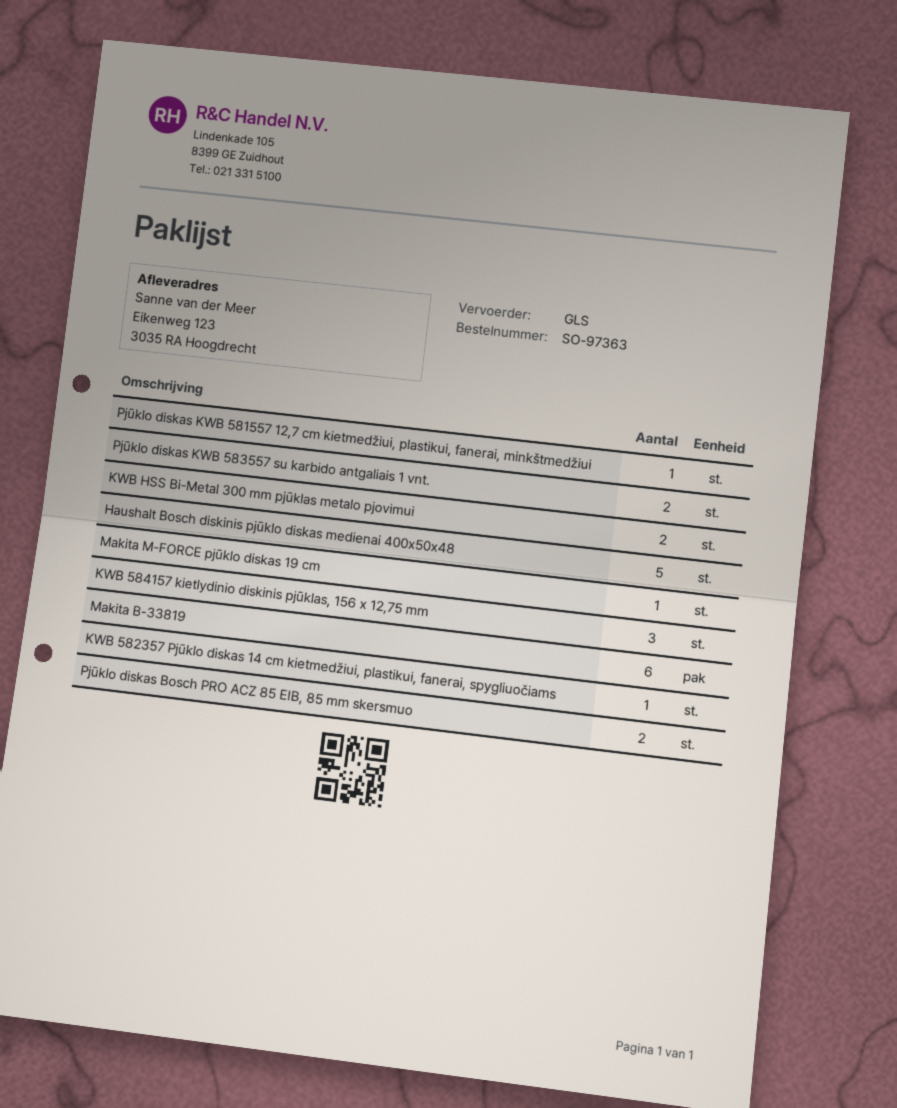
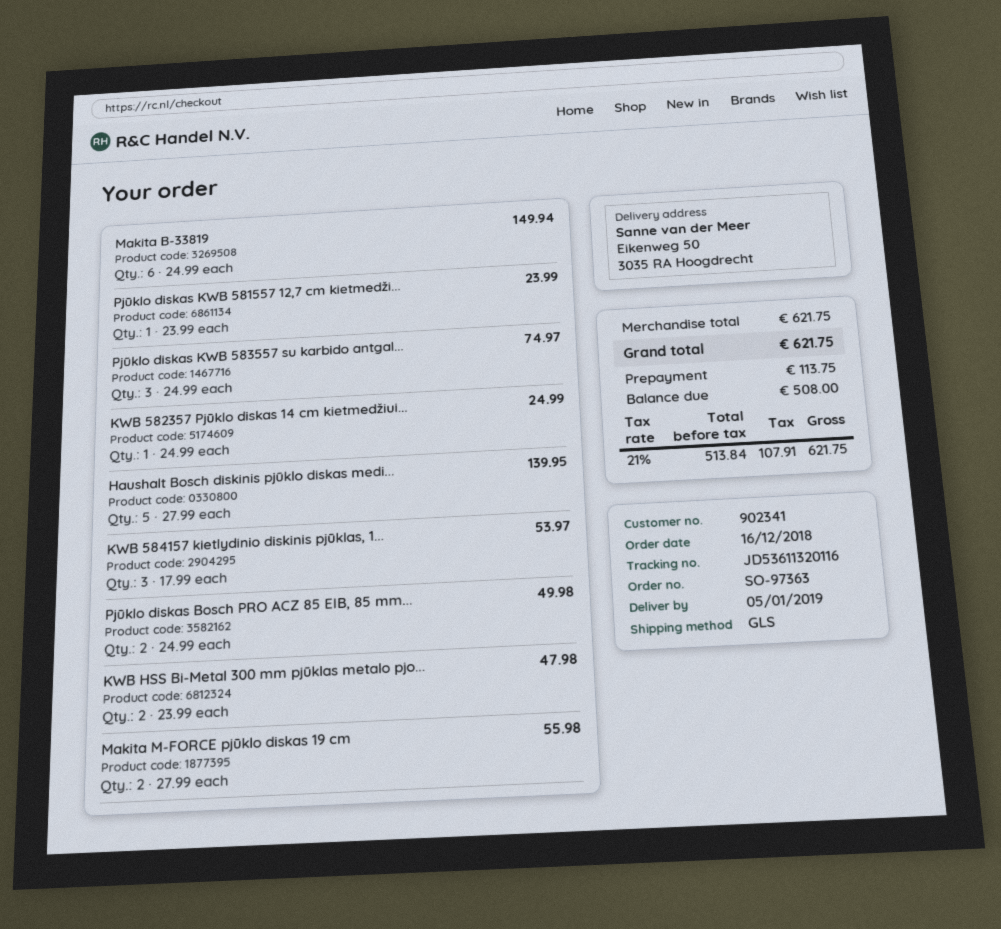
ship to: Eikenweg 123, 3035 RA Hoogdrecht -> Eikenweg 50, 3035 RA Hoogdrecht
Pjūklo diskas KWB 583557 su karbido antgaliais 1 vnt.: 2 -> 3
Makita M-FORCE pjūklo diskas 19 cm: 1 -> 2

